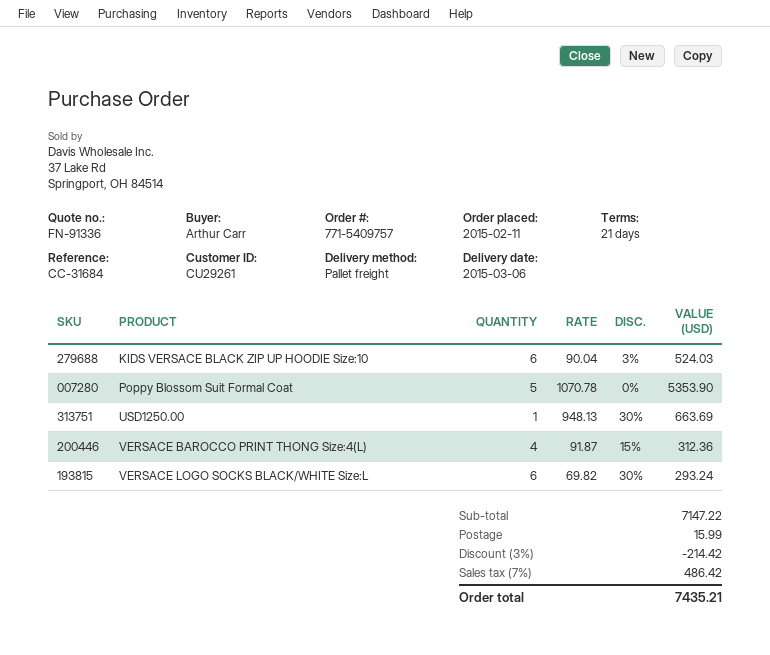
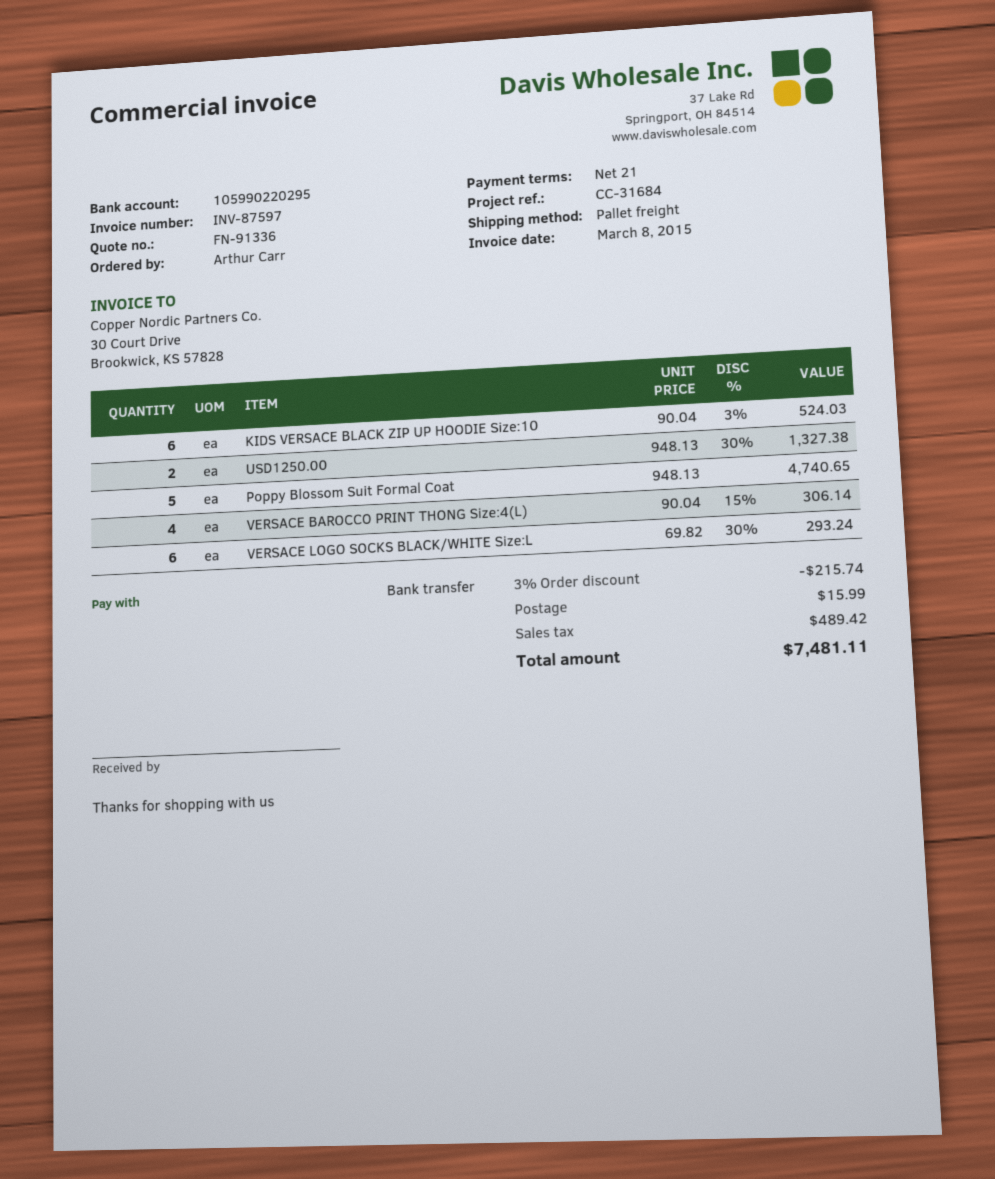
Poppy Blossom Suit Formal Coat: 5 x 1070.78 = 5353.90 -> 5 x 948.13 = 4740.65
USD1250.00: 1 x 948.13 - 30% = 663.69 -> 2 x 948.13 - 30% = 1327.38
VERSACE BAROCCO PRINT THONG Size:4(L): 4 x 91.87 - 15% = 312.36 -> 4 x 90.04 - 15% = 306.14
discount: 3% = 214.42 -> 3% = 215.74
tax: 486.42 -> 489.42
total: 7435.21 -> 7481.11

